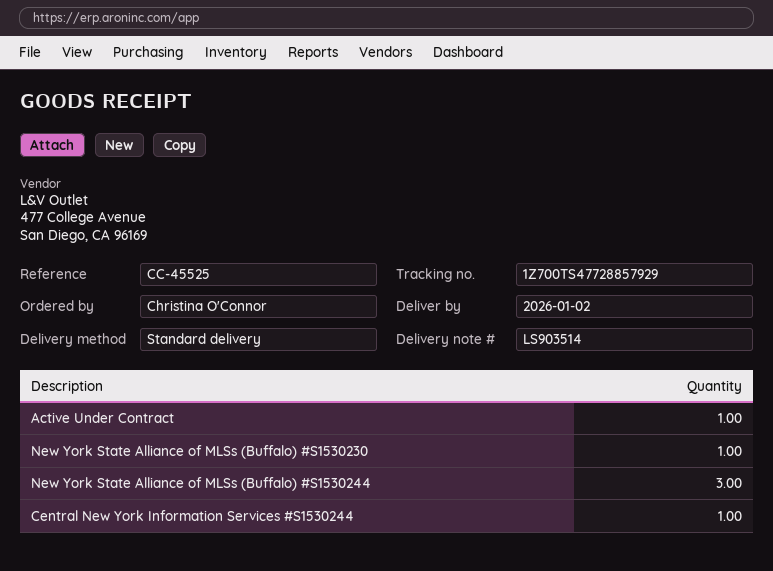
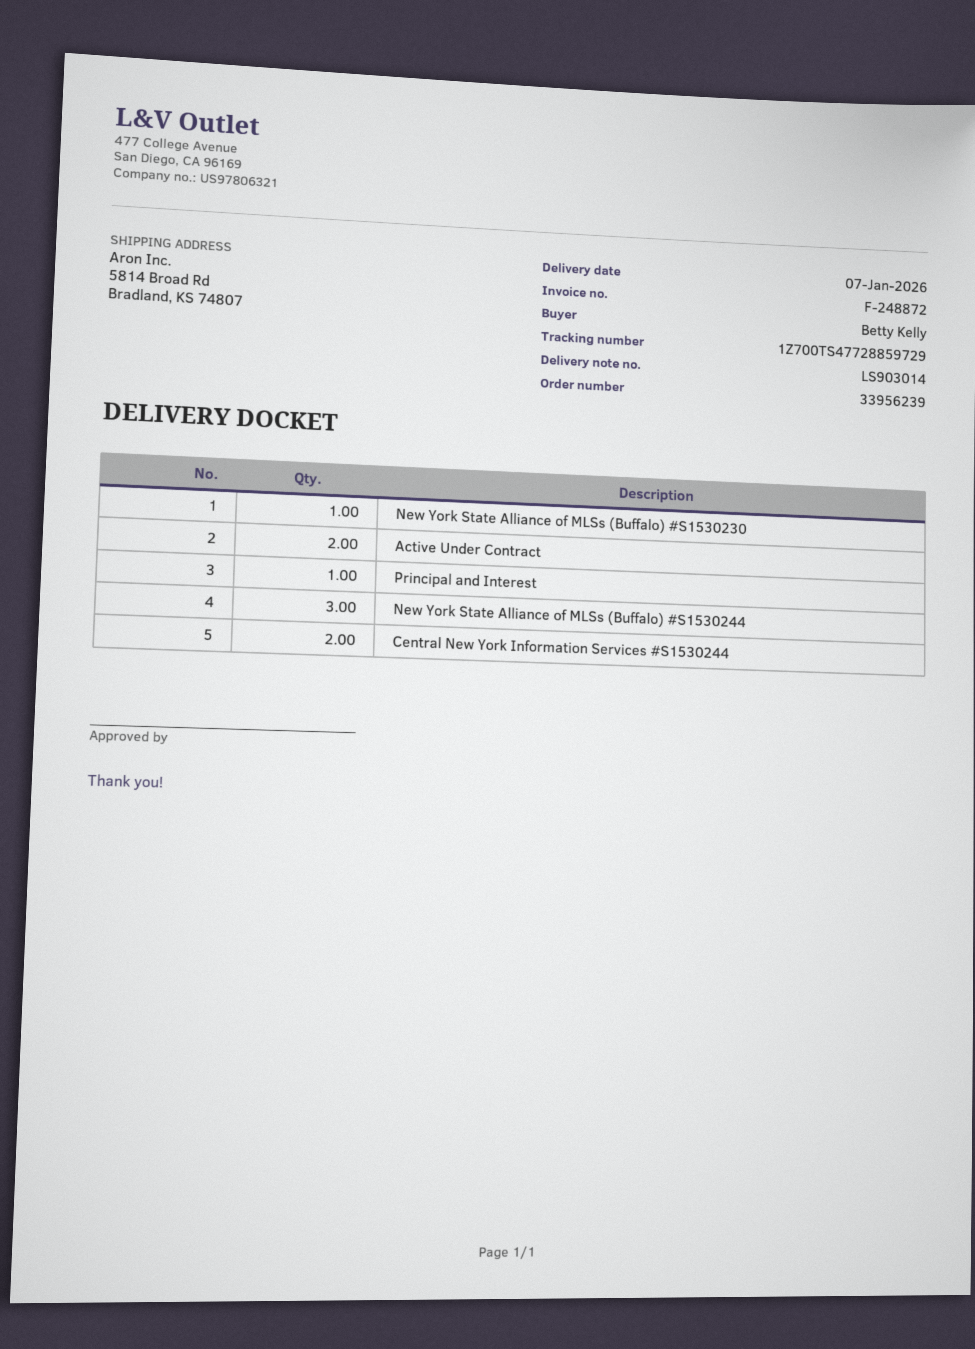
delivery note number: LS903514 -> LS903014
delivery date: 2026-01-02 -> 2026-01-07
ordered by: Christina O'Connor -> Betty Kelly
tracking number: 1Z700TS47728857929 -> 1Z700TS47728859729
Active Under Contract: 1 -> 2
Central New York Information Services #S1530244: 1 -> 2
Principal and Interest: none -> 1

